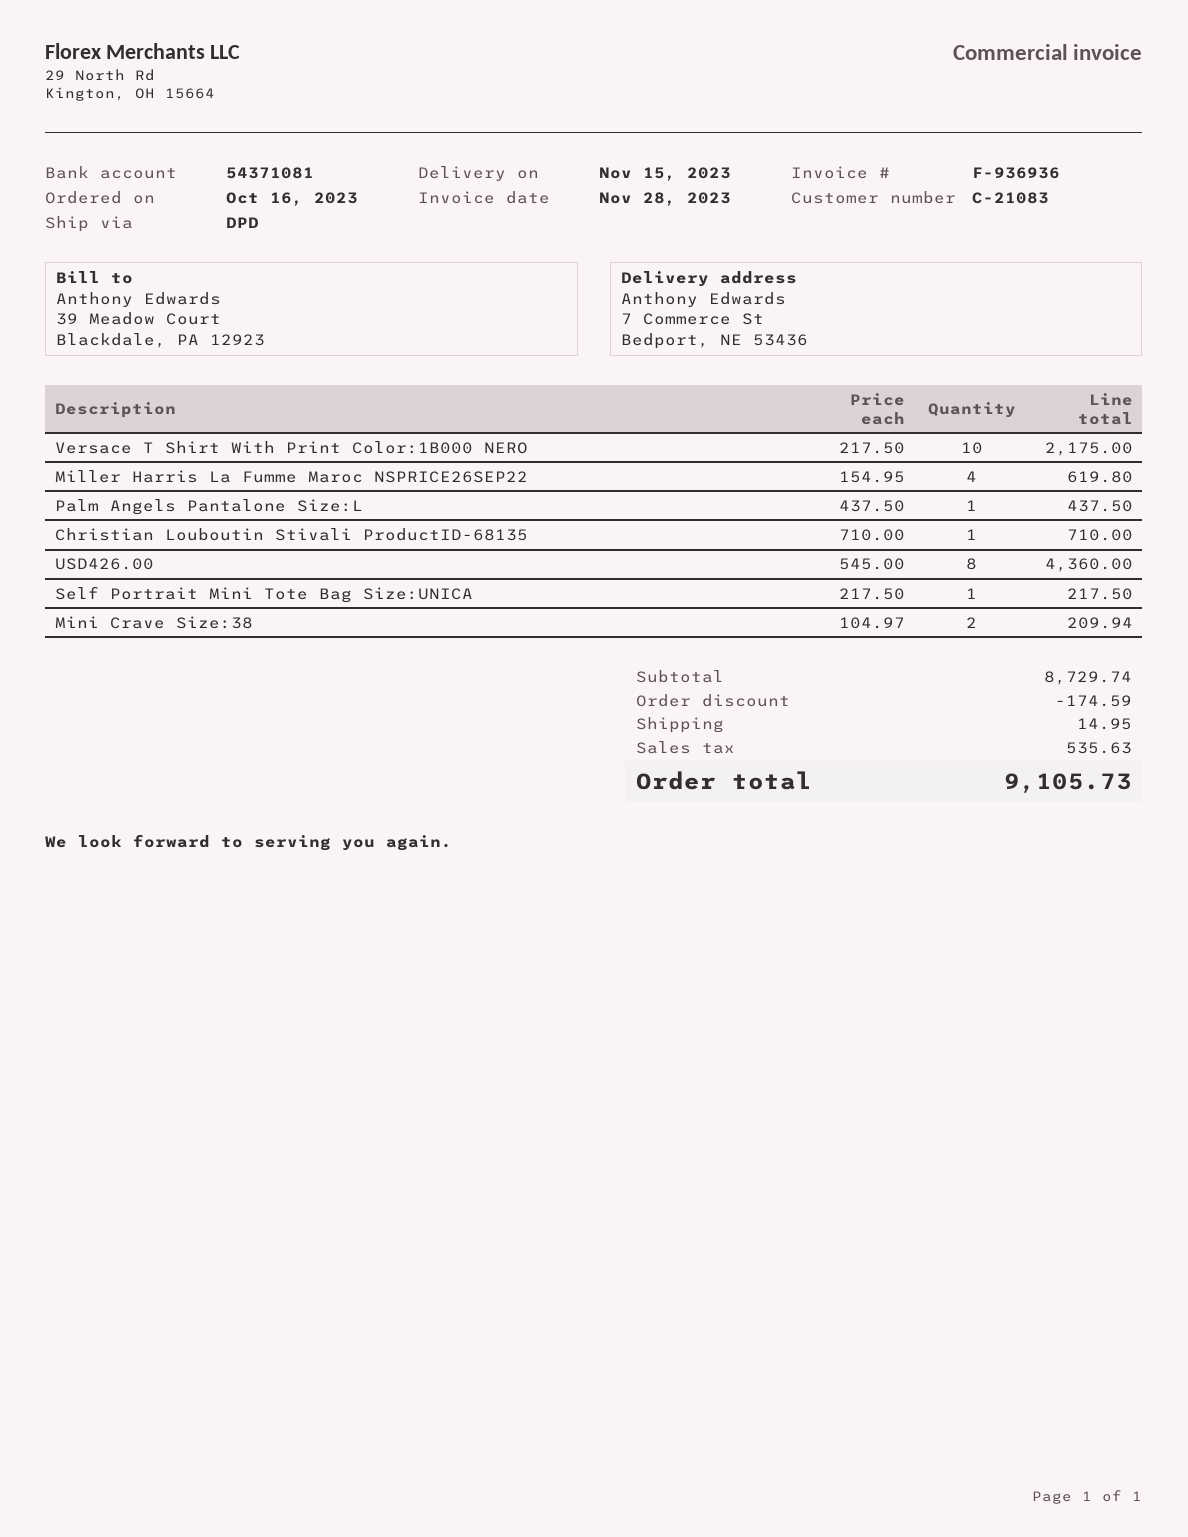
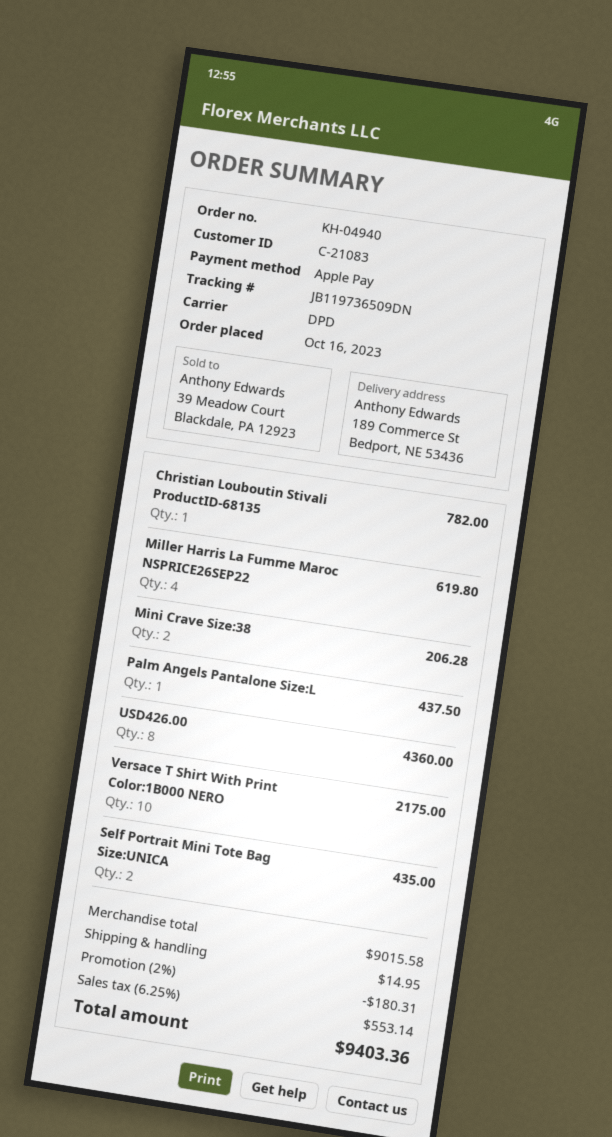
ship to: 7 Commerce St, Bedport, NE 53436 -> 189 Commerce St, Bedport, NE 53436
Christian Louboutin Stivali ProductID-68135: 1 for 710.00 -> 1 for 782.00
Self Portrait Mini Tote Bag Size:UNICA: 1 for 217.50 -> 2 for 435.00
Mini Crave Size:38: 2 for 209.94 -> 2 for 206.28
subtotal: 8729.74 -> 9015.58
discount: 174.59 -> 180.31
tax: 535.63 -> 553.14
total: 9105.73 -> 9403.36

